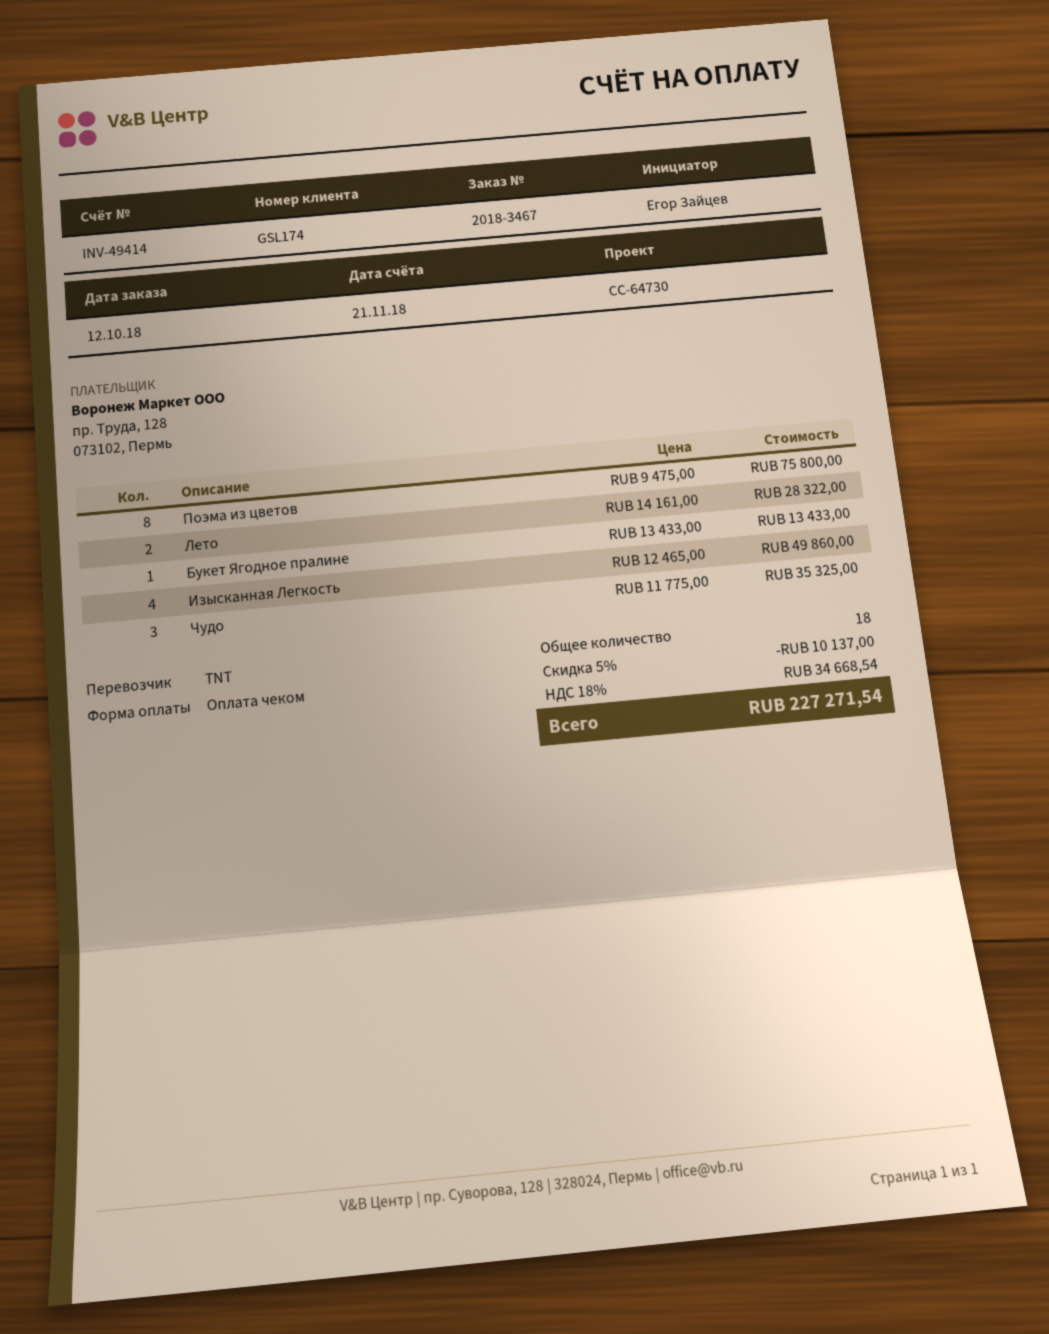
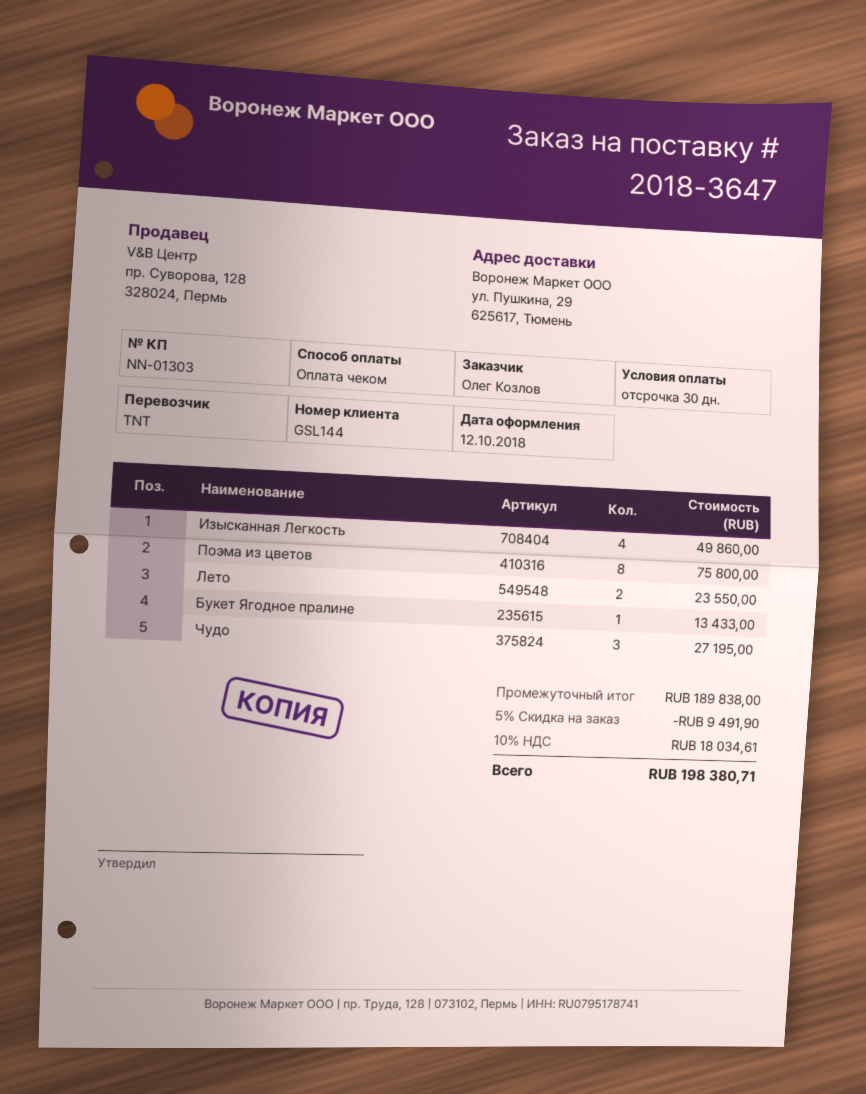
order number: 2018-3467 -> 2018-3647
customer number: GSL174 -> GSL144
ordered by: Егор Зайцев -> Олег Козлов
Лето: 2 for 28322.00 -> 2 for 23550.00
Чудо: 3 for 35325.00 -> 3 for 27195.00
discount: 5% = 10137.00 -> 5% = 9491.90
tax: 18% = 34668.54 -> 10% = 18034.61
total: 227271.54 -> 198380.71

